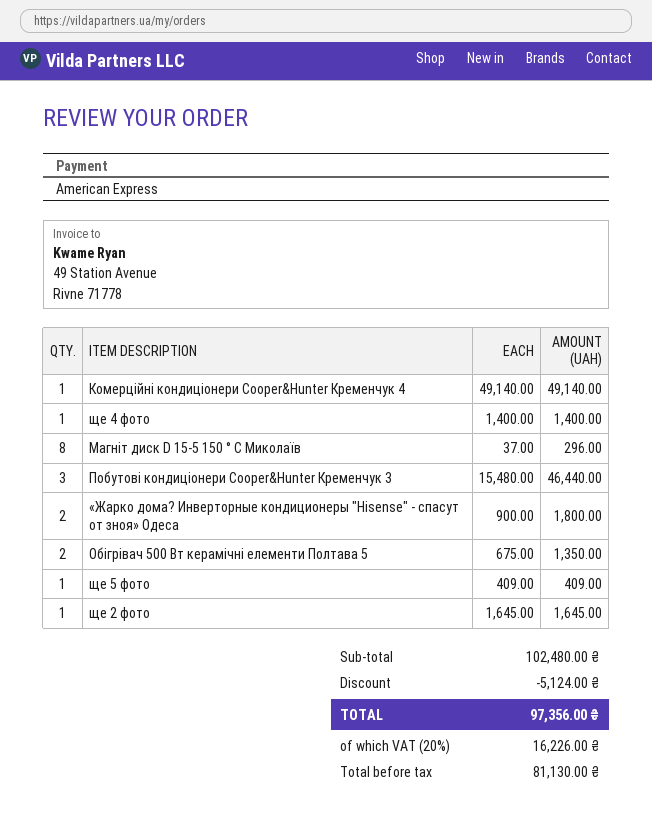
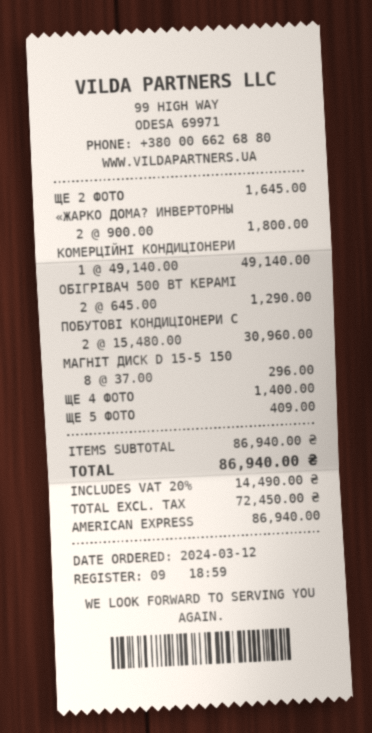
Побутові кондиціонери Cooper&Hunter Кременчук 3: 3 x 15480.00 = 46440.00 -> 2 x 15480.00 = 30960.00
Обігрівач 500 Вт керамічні елементи Полтава 5: 2 x 675.00 = 1350.00 -> 2 x 645.00 = 1290.00
subtotal: 102480.00 -> 86940.00
discount: 5124.00 -> none
net: 81130.00 -> 72450.00
tax: 20% = 16226.00 -> 20% = 14490.00
total: 97356.00 -> 86940.00

